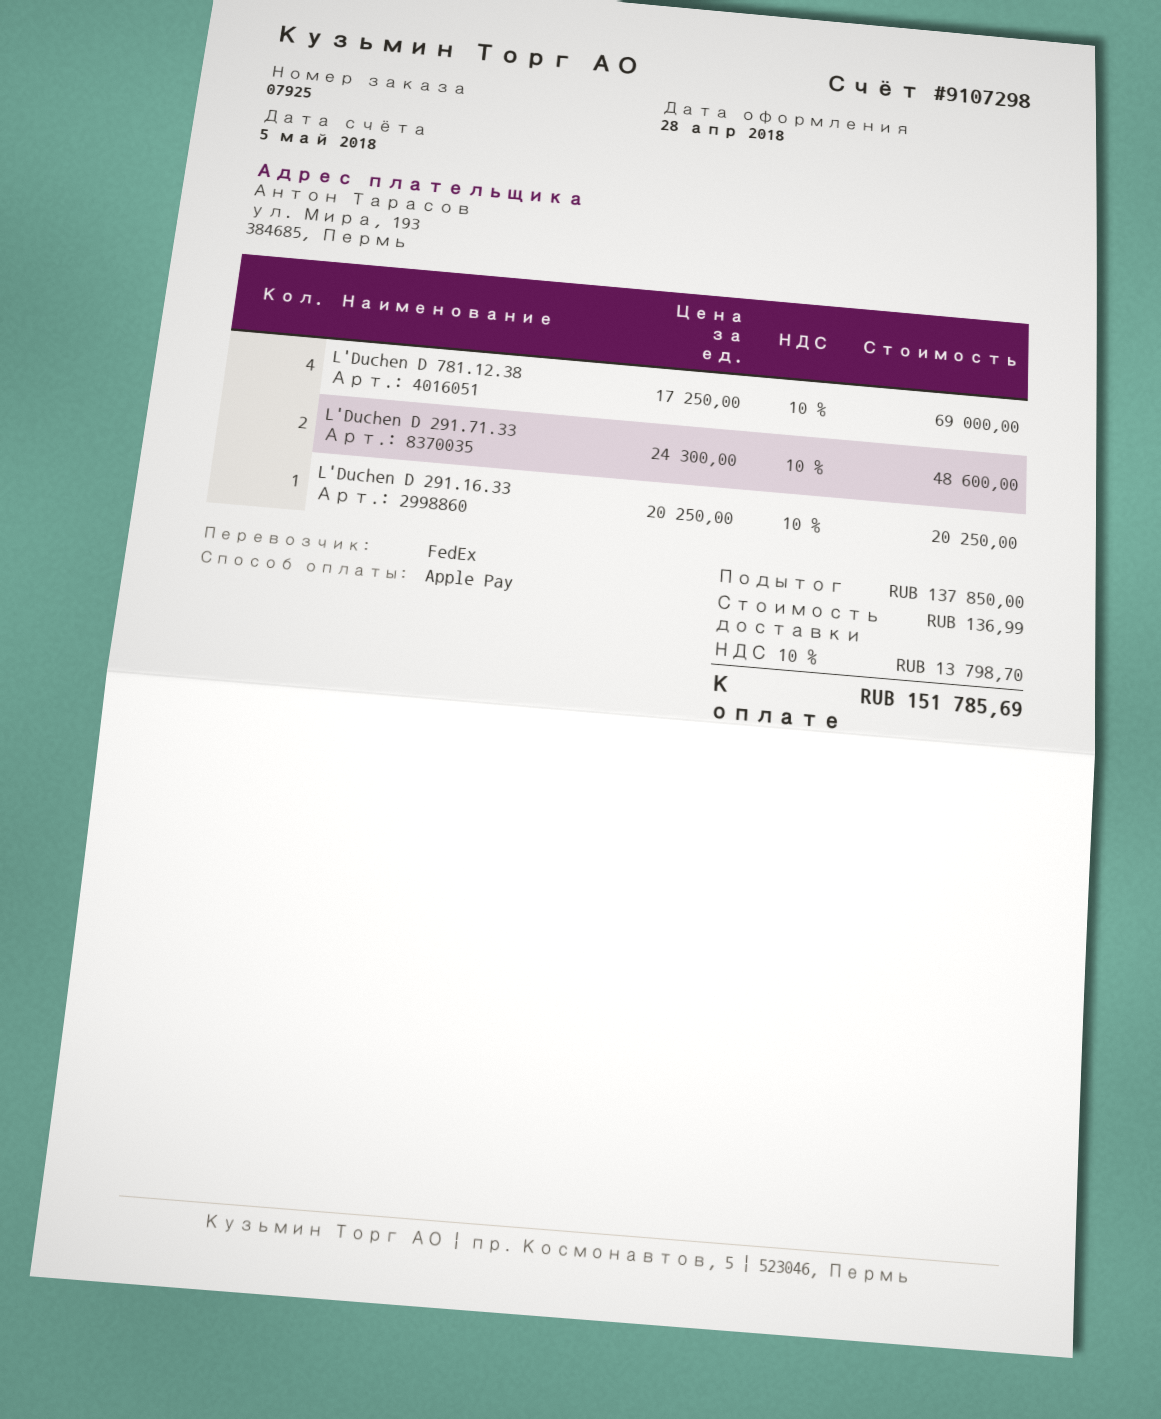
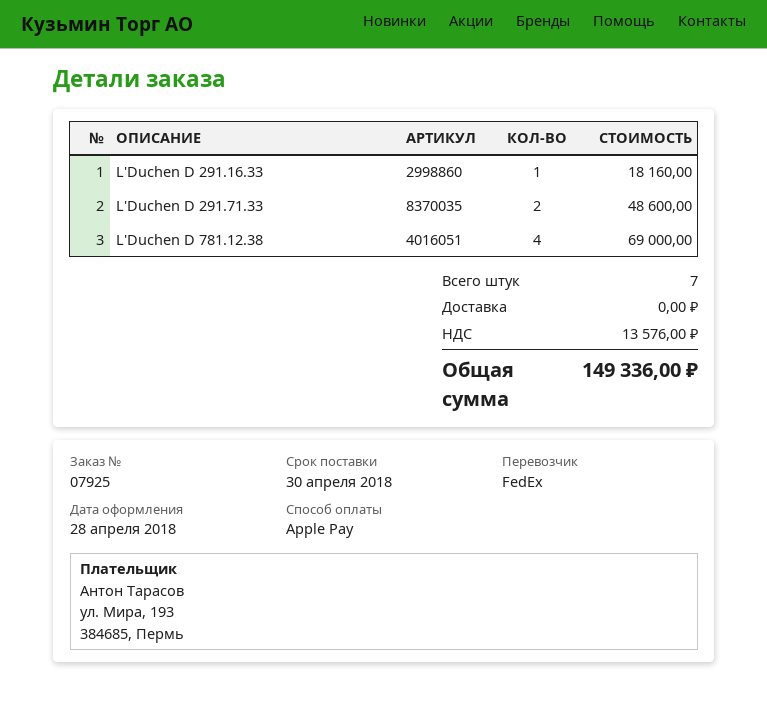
L'Duchen D 291.16.33: 1 for 20250.00 -> 1 for 18160.00
shipping: 136.99 -> 0.00
tax: 13798.70 -> 13576.00
total: 151785.69 -> 149336.00

